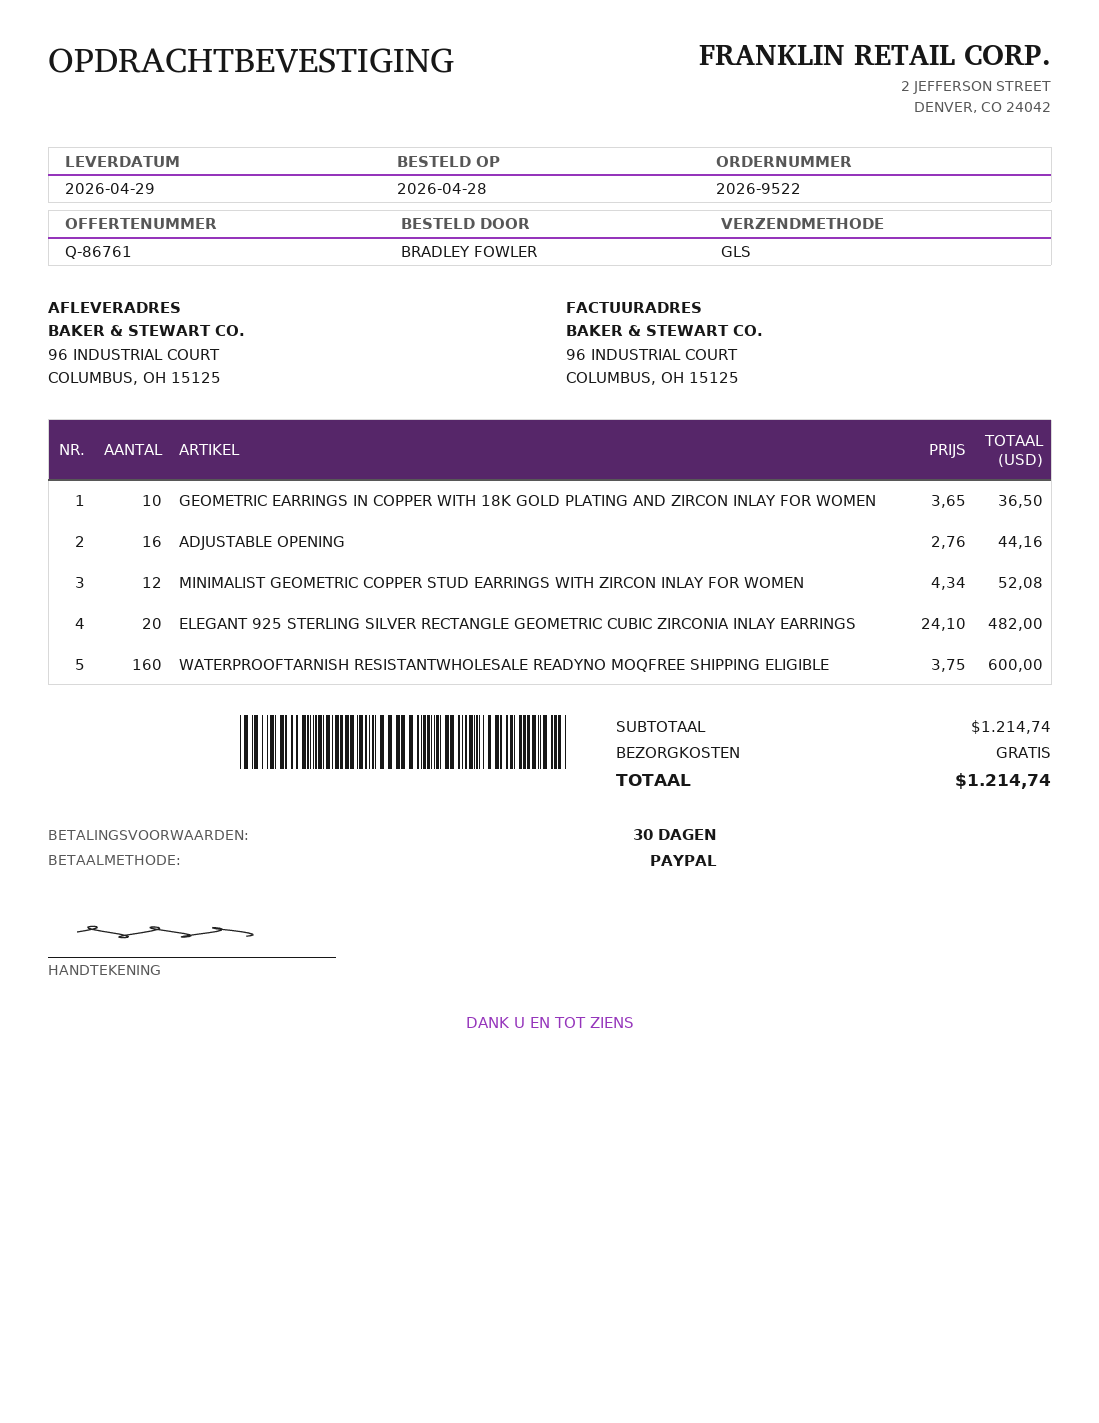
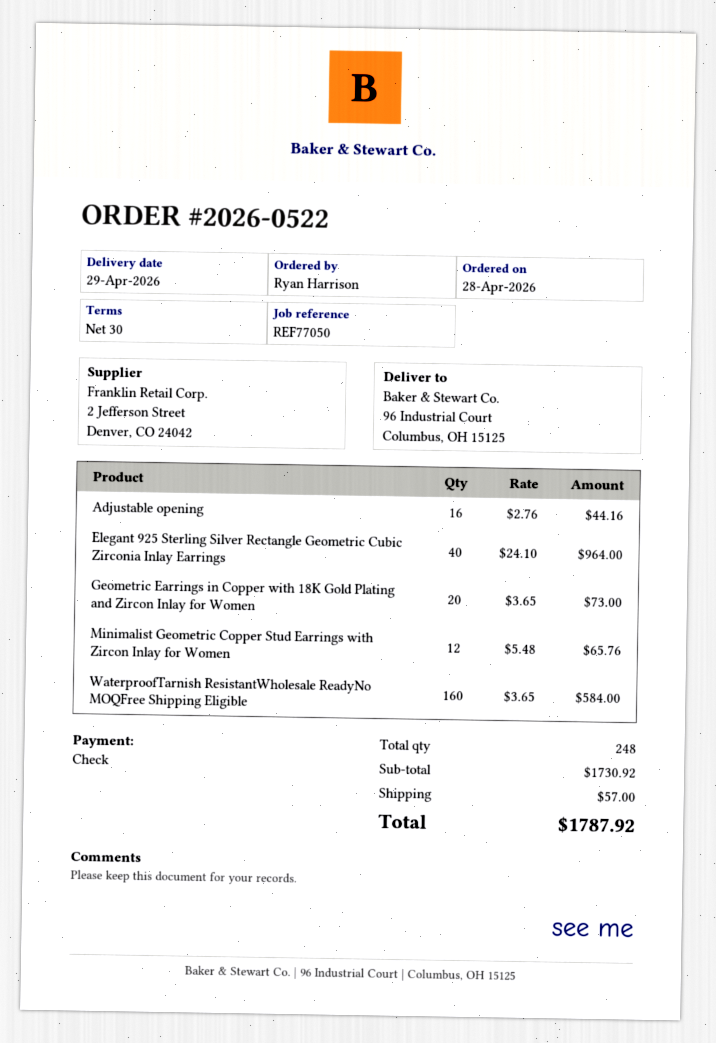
order number: 2026-9522 -> 2026-0522
ordered by: BRADLEY FOWLER -> Ryan Harrison
payment method: PayPal -> cheque
GEOMETRIC EARRINGS IN COPPER WITH 18K GOLD PLATING AND ZIRCON INLAY FOR WOMEN: 10 x 3.65 = 36.50 -> 20 x 3.65 = 73.00
MINIMALIST GEOMETRIC COPPER STUD EARRINGS WITH ZIRCON INLAY FOR WOMEN: 12 x 4.34 = 52.08 -> 12 x 5.48 = 65.76
ELEGANT 925 STERLING SILVER RECTANGLE GEOMETRIC CUBIC ZIRCONIA INLAY EARRINGS: 20 x 24.10 = 482.00 -> 40 x 24.10 = 964.00
WATERPROOFTARNISH RESISTANTWHOLESALE READYNO MOQFREE SHIPPING ELIGIBLE: 160 x 3.75 = 600.00 -> 160 x 3.65 = 584.00
subtotal: 1214.74 -> 1730.92
shipping: 0.00 -> 57.00
total: 1214.74 -> 1787.92

